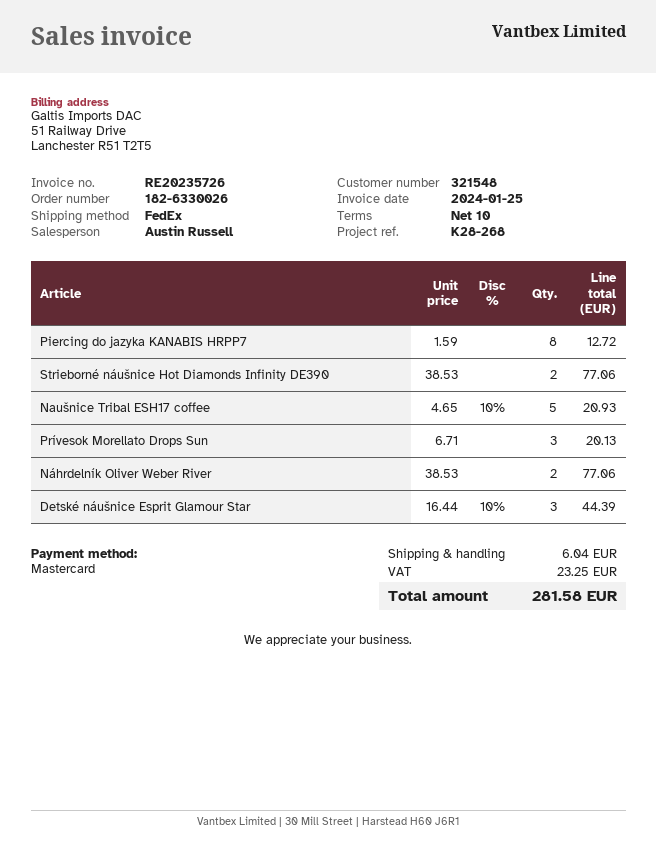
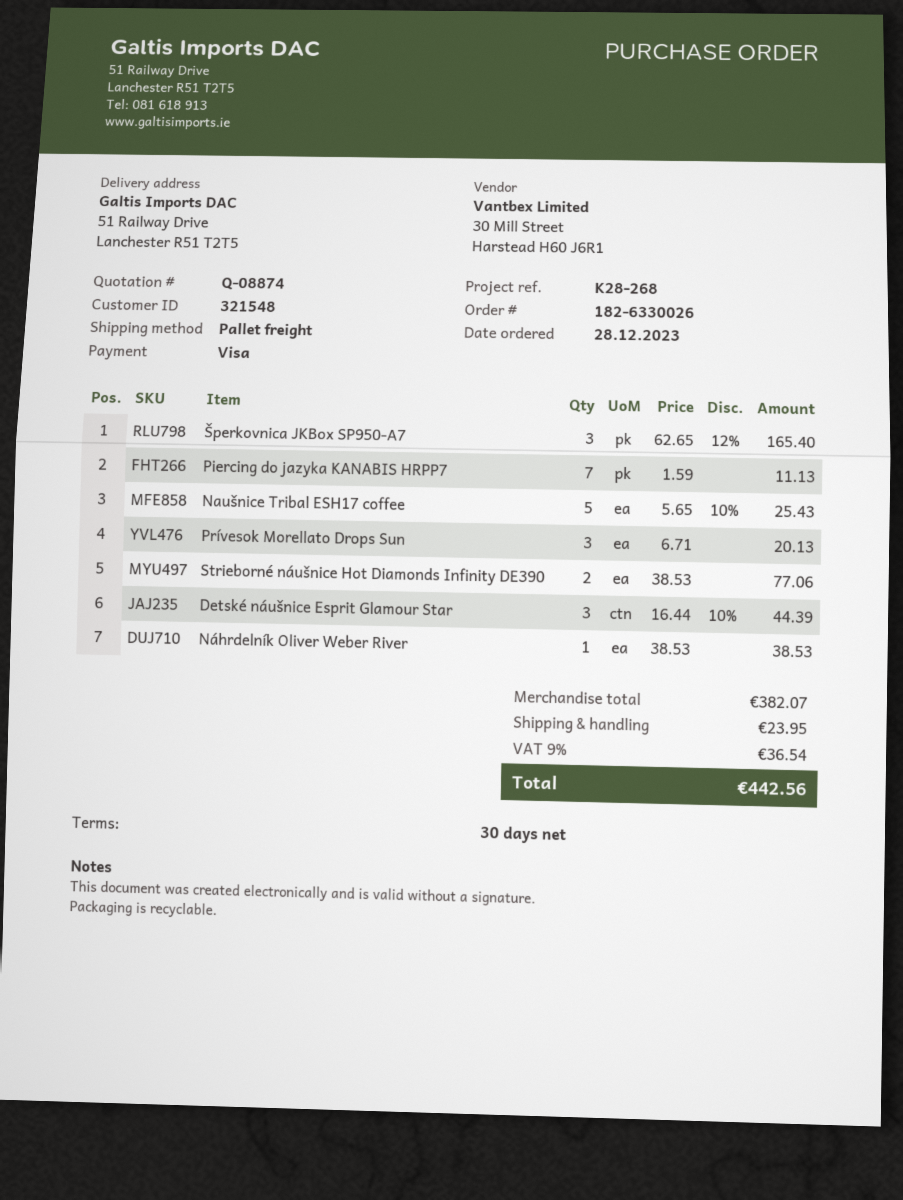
payment terms: 10 days -> 30 days
payment method: Mastercard -> Visa
shipping method: FedEx -> pallet freight
Piercing do jazyka KANABIS HRPP7: 8 x 1.59 = 12.72 -> 7 x 1.59 = 11.13
Naušnice Tribal ESH17 coffee: 5 x 4.65 - 10% = 20.93 -> 5 x 5.65 - 10% = 25.43
Náhrdelník Oliver Weber River: 2 x 38.53 = 77.06 -> 1 x 38.53 = 38.53
Šperkovnica JKBox SP950-A7: none -> 3 x 62.65 - 12% = 165.40
shipping: 6.04 -> 23.95
tax: 23.25 -> 36.54
total: 281.58 -> 442.56

